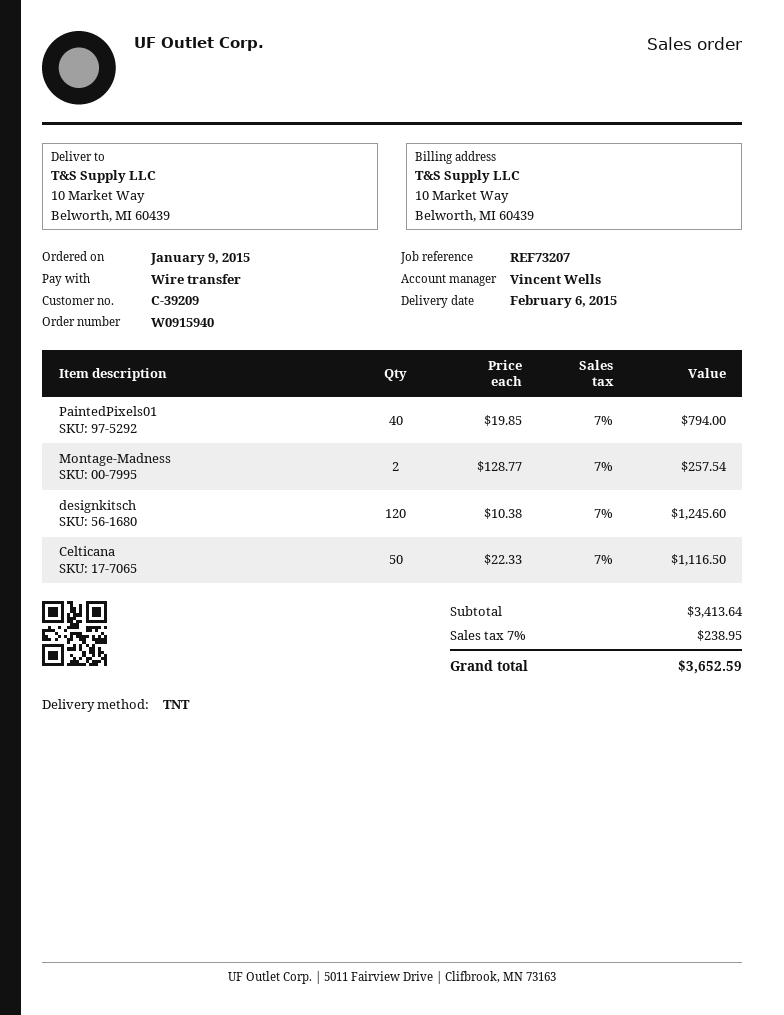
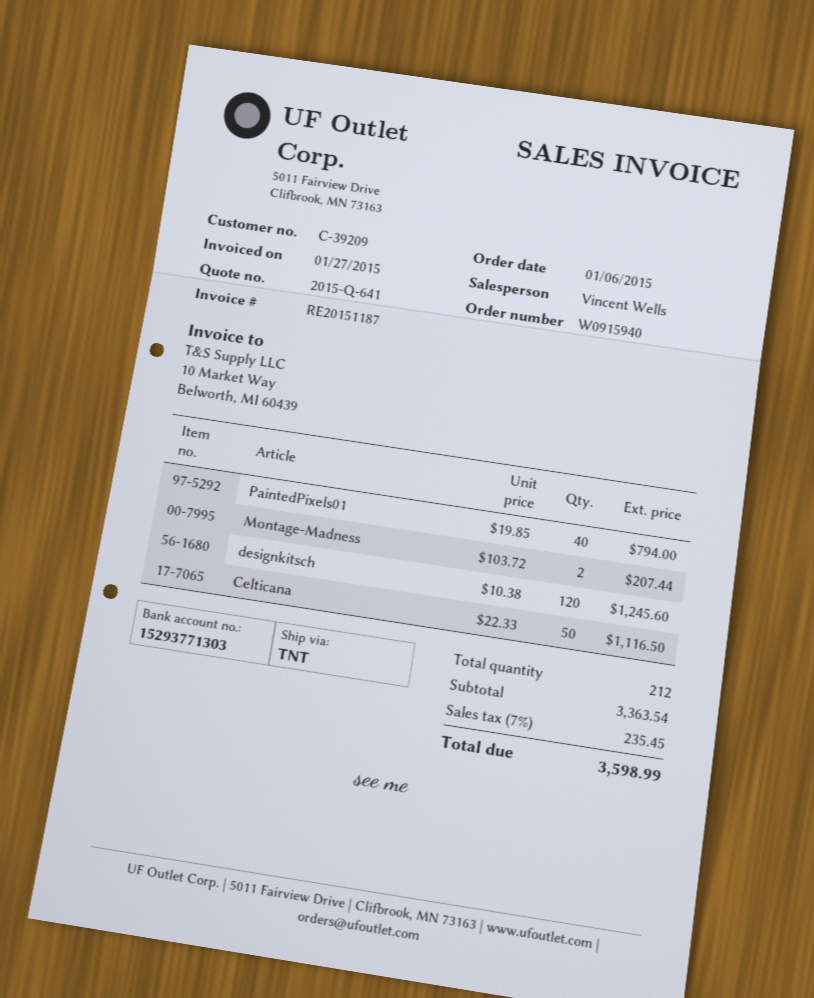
order date: 2015-01-09 -> 2015-01-06
Montage-Madness: 2 x 128.77 = 257.54 -> 2 x 103.72 = 207.44
subtotal: 3413.64 -> 3363.54
tax: 7% = 238.95 -> 7% = 235.45
total: 3652.59 -> 3598.99

